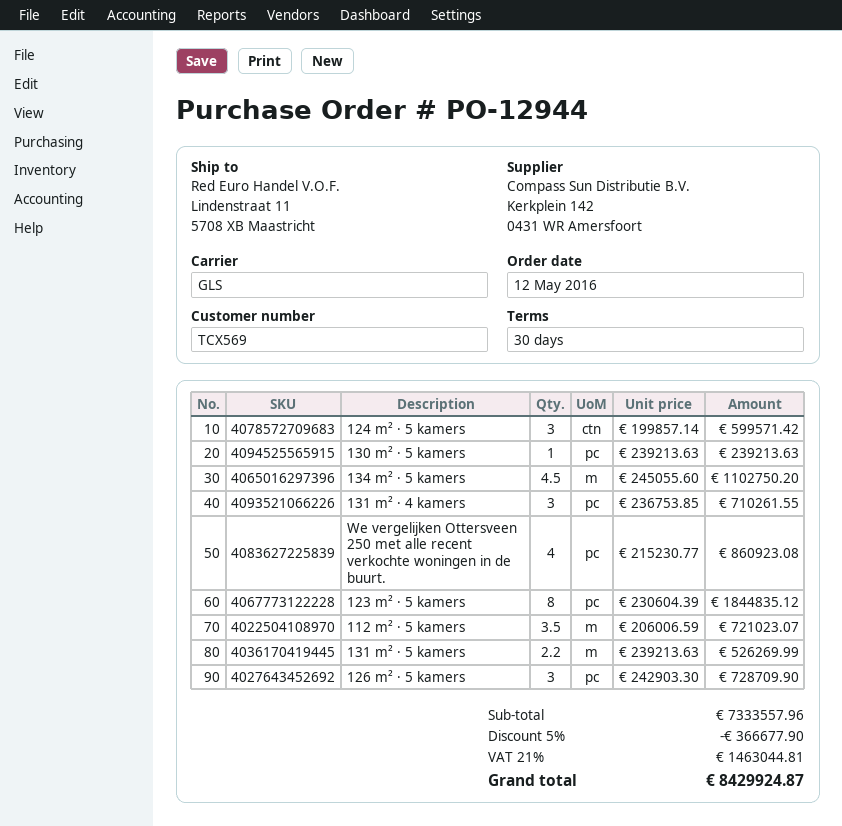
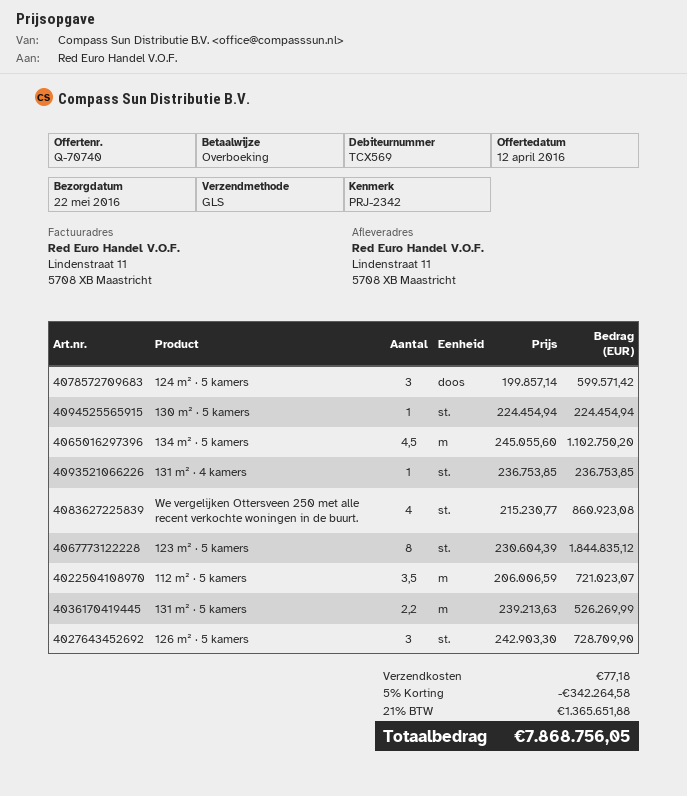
130 m² · 5 kamers: 1 x 239213.63 = 239213.63 -> 1 x 224454.94 = 224454.94
131 m² · 4 kamers: 3 x 236753.85 = 710261.55 -> 1 x 236753.85 = 236753.85
discount: 5% = 366677.90 -> 5% = 342264.58
shipping: none -> 77.18
tax: 21% = 1463044.81 -> 21% = 1365651.88
total: 8429924.87 -> 7868756.05

